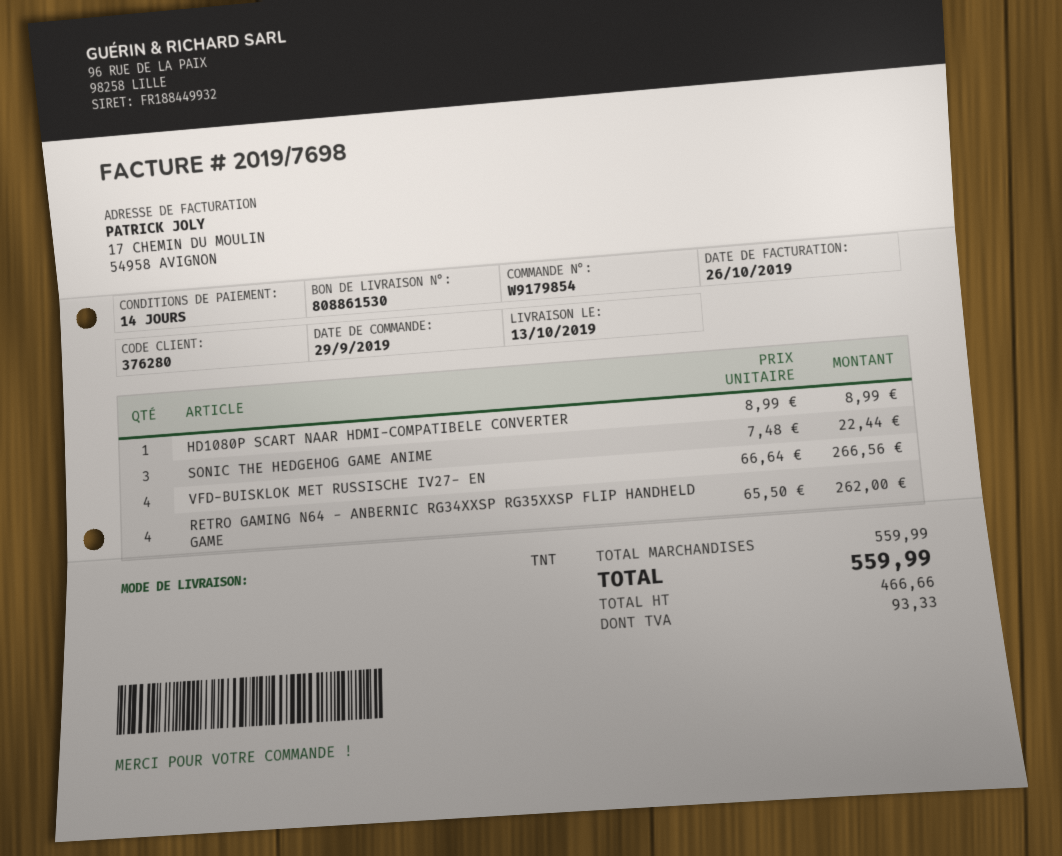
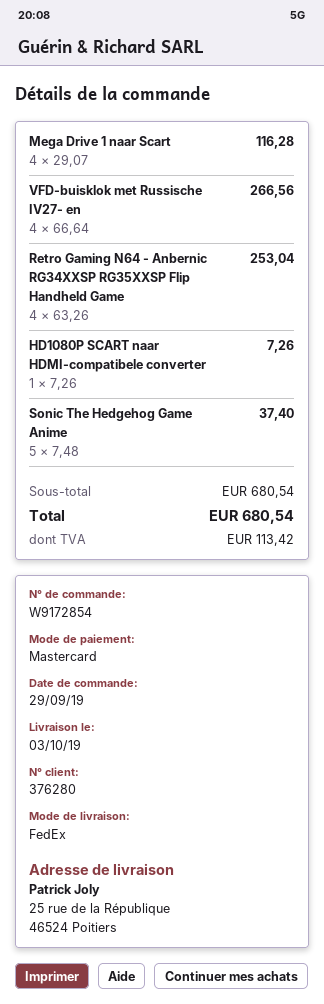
order number: W9179854 -> W9172854
delivery date: 2019-10-13 -> 2019-10-03
shipping method: TNT -> FedEx
HD1080P SCART NAAR HDMI-COMPATIBELE CONVERTER: 1 x 8.99 = 8.99 -> 1 x 7.26 = 7.26
SONIC THE HEDGEHOG GAME ANIME: 3 x 7.48 = 22.44 -> 5 x 7.48 = 37.40
RETRO GAMING N64 - ANBERNIC RG34XXSP RG35XXSP FLIP HANDHELD GAME: 4 x 65.50 = 262.00 -> 4 x 63.26 = 253.04
Mega Drive 1 naar Scart: none -> 4 x 29.07 = 116.28
subtotal: 559.99 -> 680.54
tax: 93.33 -> 113.42
total: 559.99 -> 680.54

